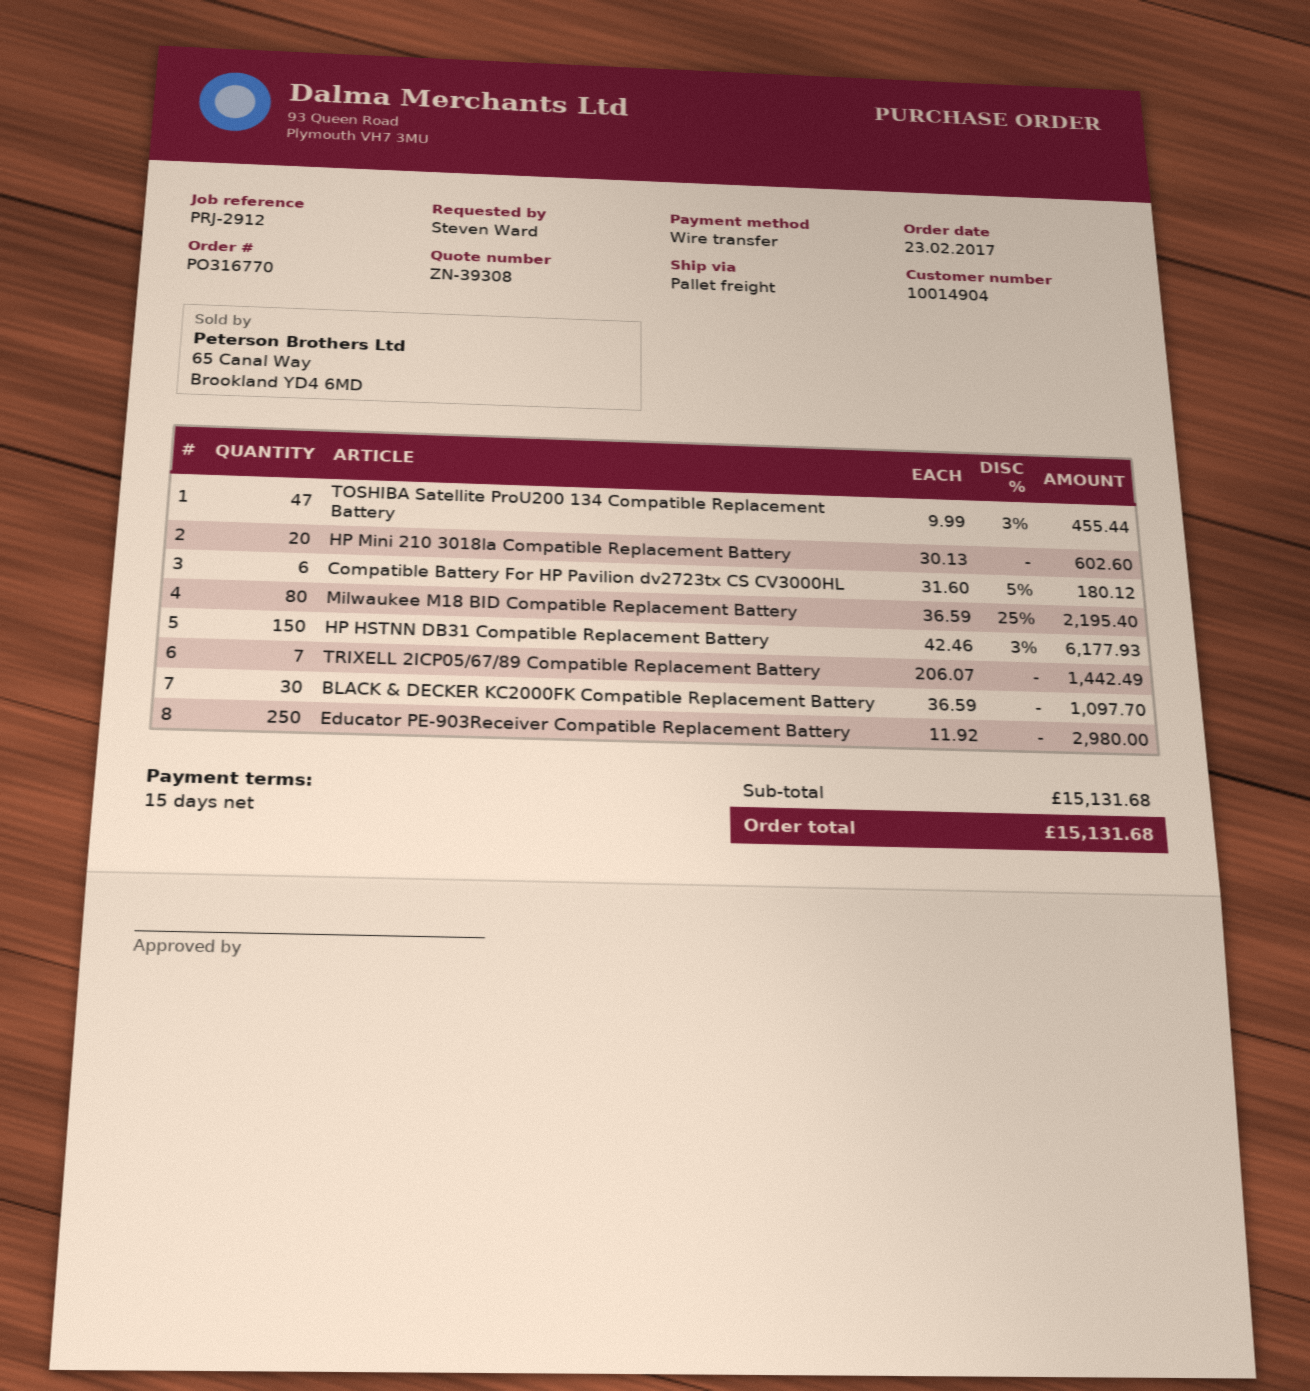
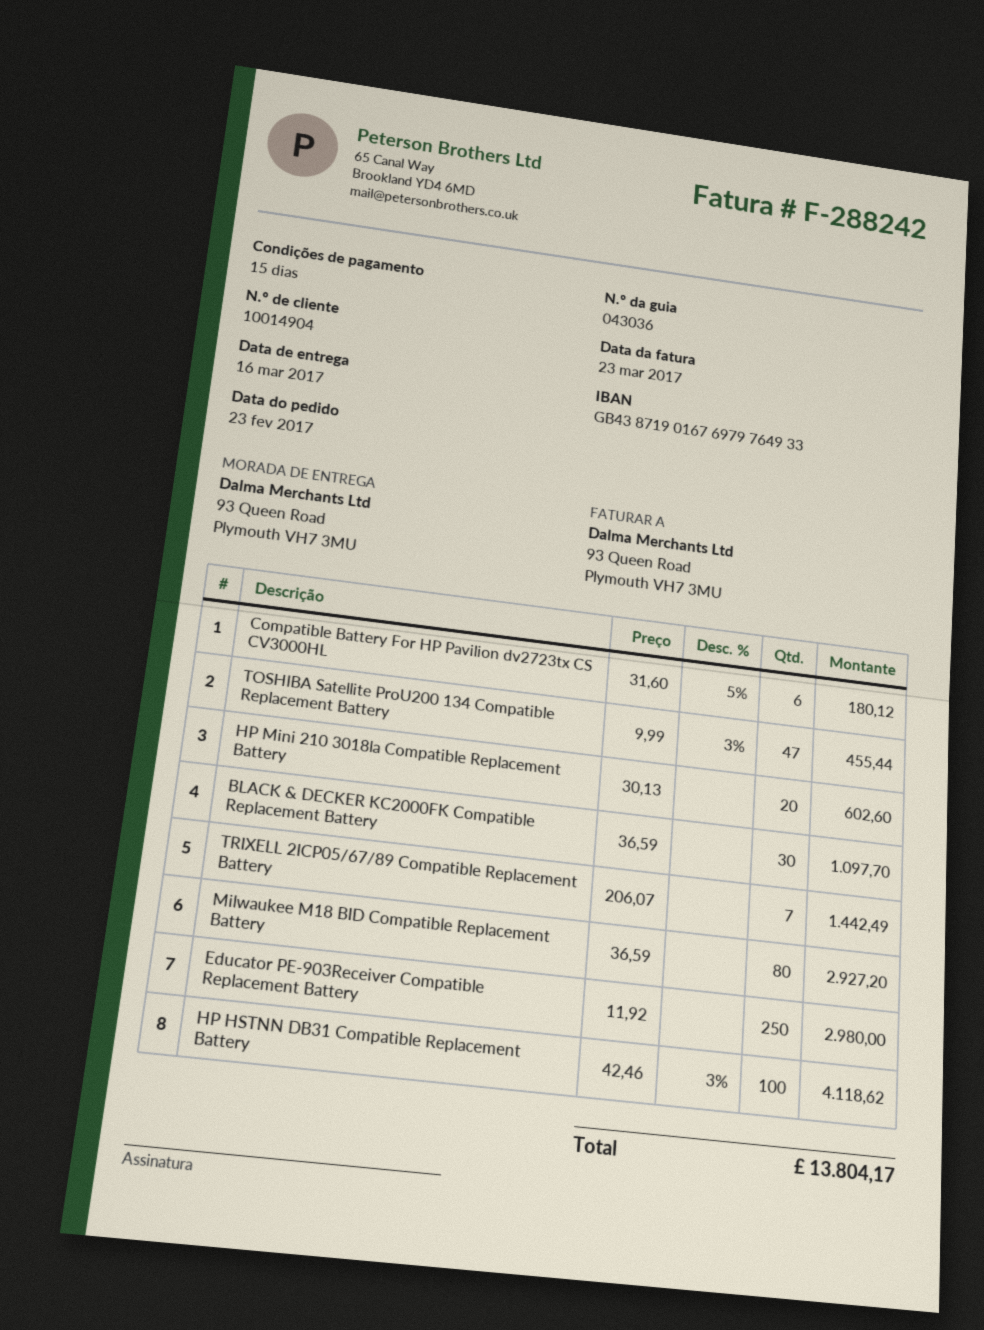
Milwaukee M18 BID Compatible Replacement Battery: 80 x 36.59 - 25% = 2195.40 -> 80 x 36.59 = 2927.20
HP HSTNN DB31 Compatible Replacement Battery: 150 x 42.46 - 3% = 6177.93 -> 100 x 42.46 - 3% = 4118.62
total: 15131.68 -> 13804.17

